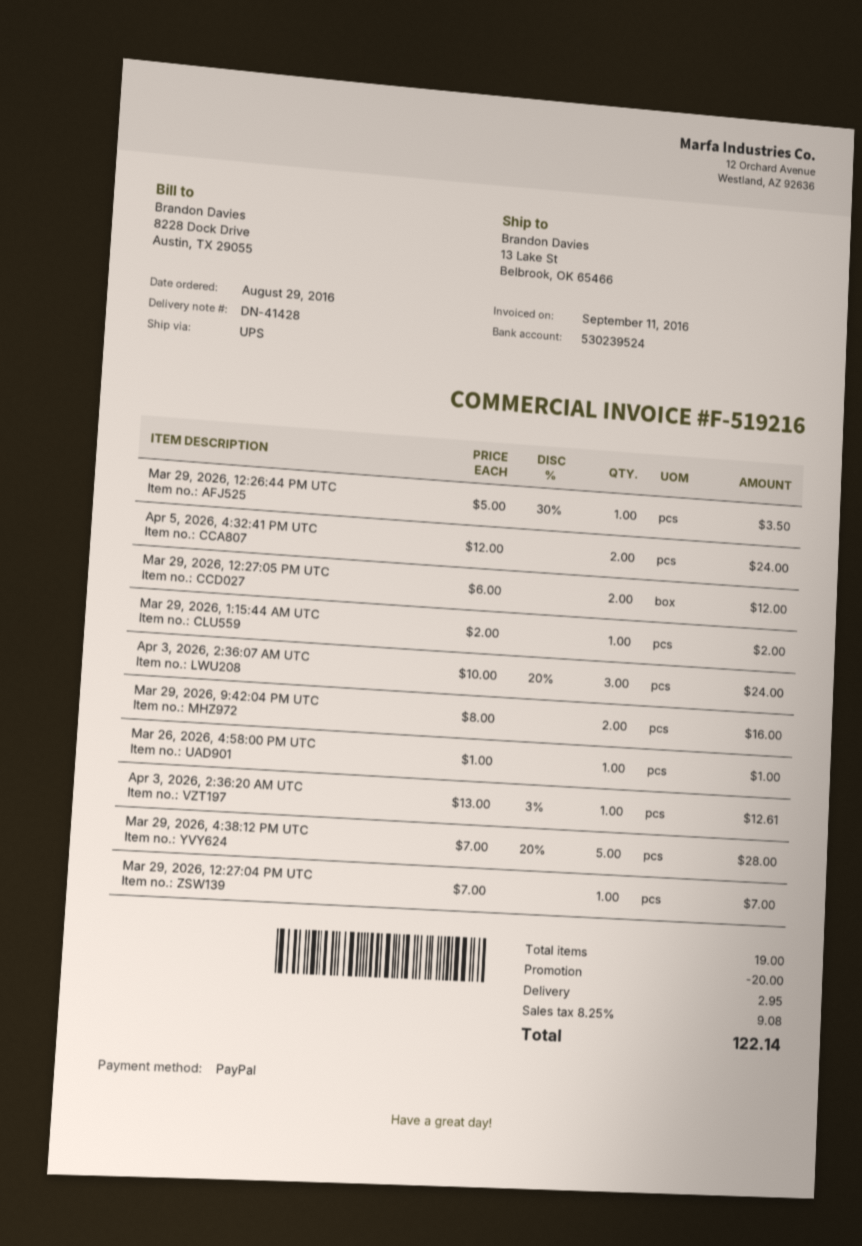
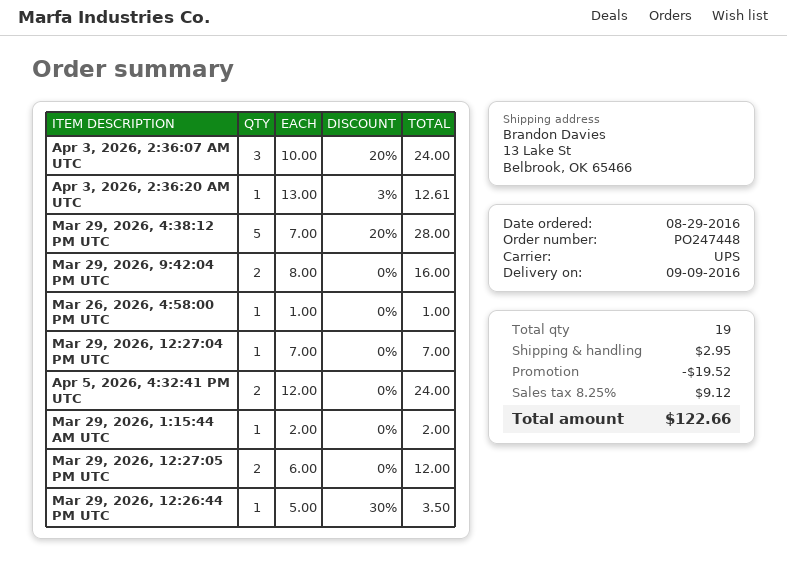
discount: 20.00 -> 19.52
tax: 8.25% = 9.08 -> 8.25% = 9.12
total: 122.14 -> 122.66

